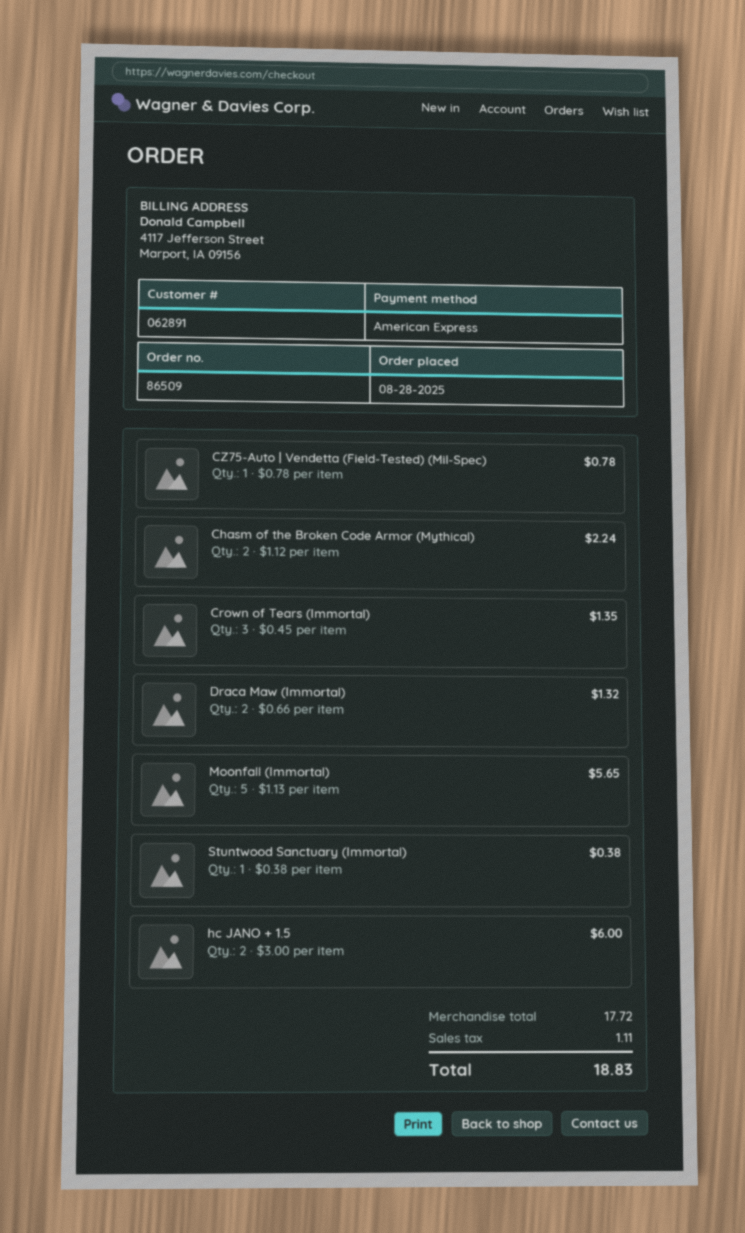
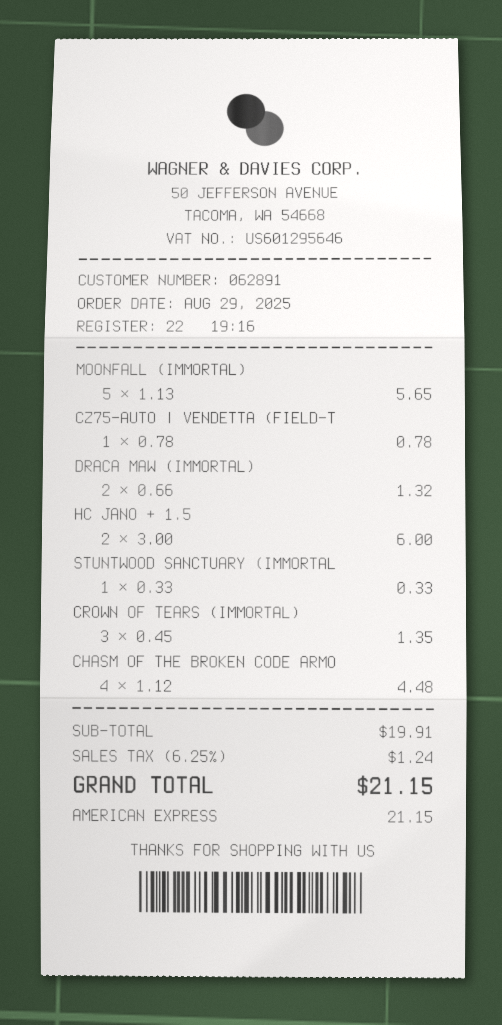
order date: 2025-08-28 -> 2025-08-29
Chasm of the Broken Code Armor (Mythical): 2 x 1.12 = 2.24 -> 4 x 1.12 = 4.48
Stuntwood Sanctuary (Immortal): 1 x 0.38 = 0.38 -> 1 x 0.33 = 0.33
subtotal: 17.72 -> 19.91
tax: 1.11 -> 1.24
total: 18.83 -> 21.15

